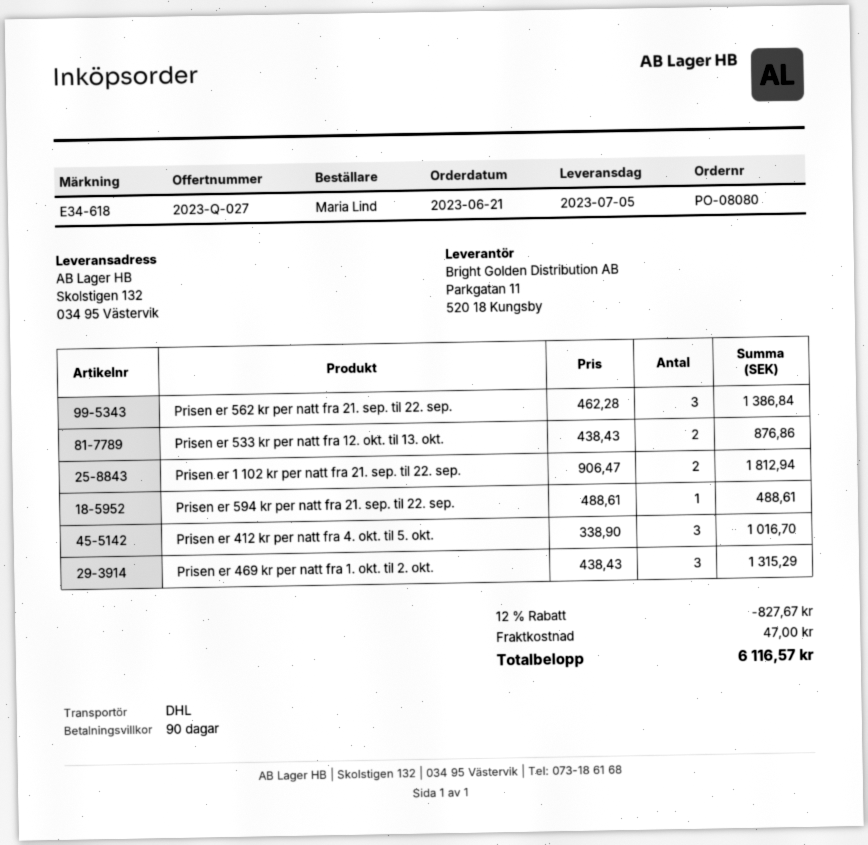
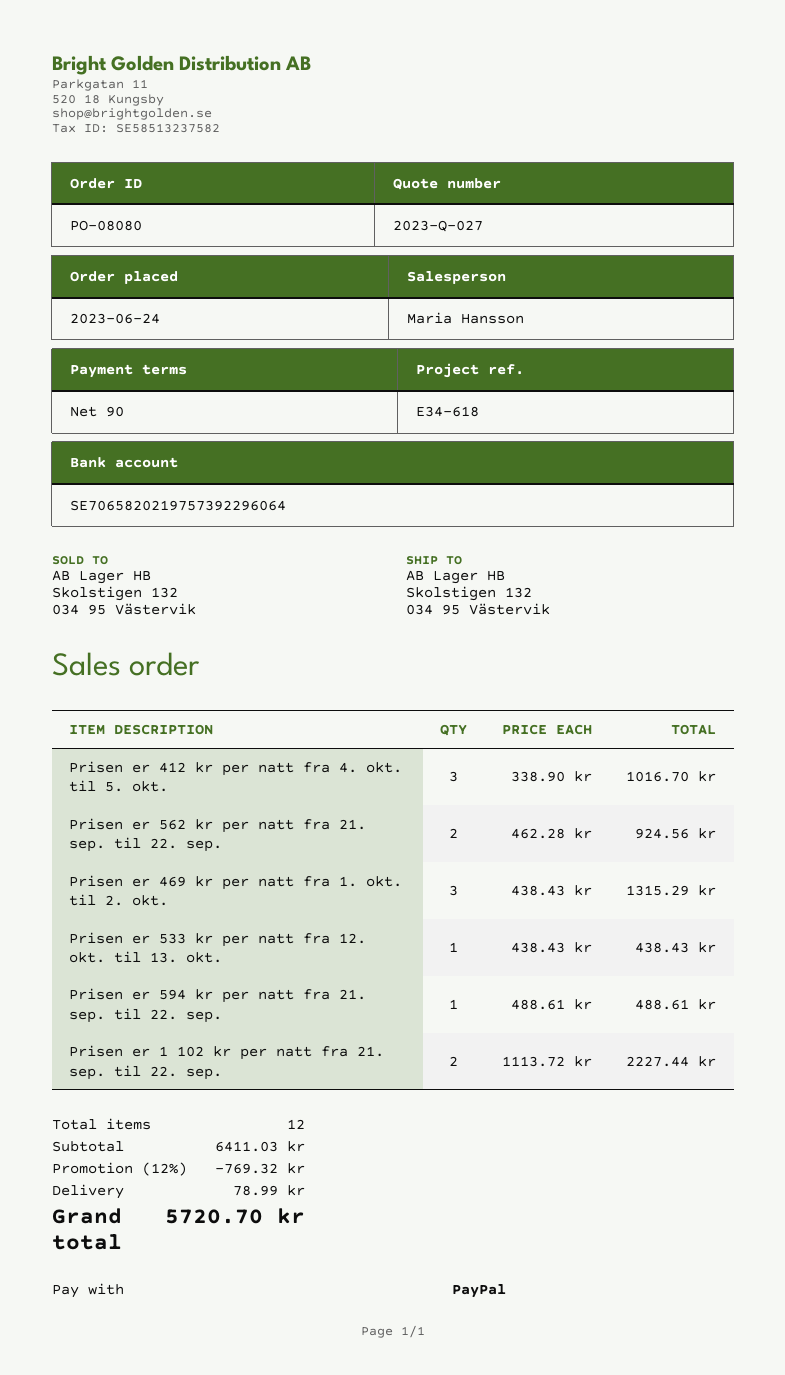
order date: 2023-06-21 -> 2023-06-24
Prisen er 562 kr per natt fra 21. sep. til 22. sep.: 3 x 462.28 = 1386.84 -> 2 x 462.28 = 924.56
Prisen er 533 kr per natt fra 12. okt. til 13. okt.: 2 x 438.43 = 876.86 -> 1 x 438.43 = 438.43
Prisen er 1 102 kr per natt fra 21. sep. til 22. sep.: 2 x 906.47 = 1812.94 -> 2 x 1113.72 = 2227.44
discount: 12% = 827.67 -> 12% = 769.32
shipping: 47.00 -> 78.99
total: 6116.57 -> 5720.70

